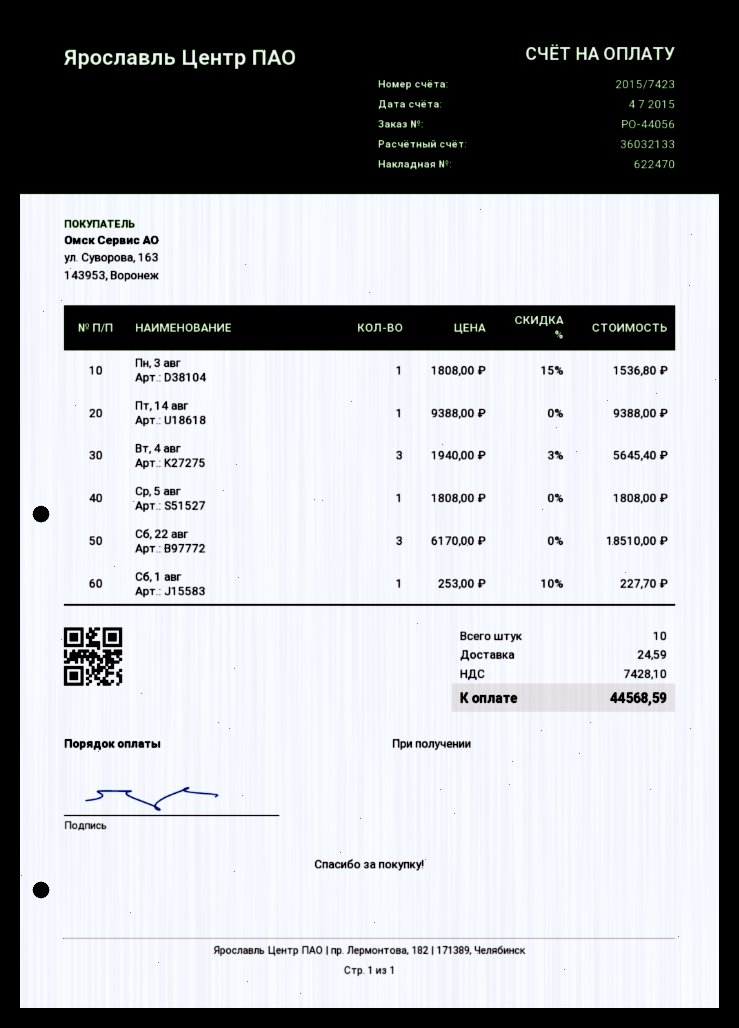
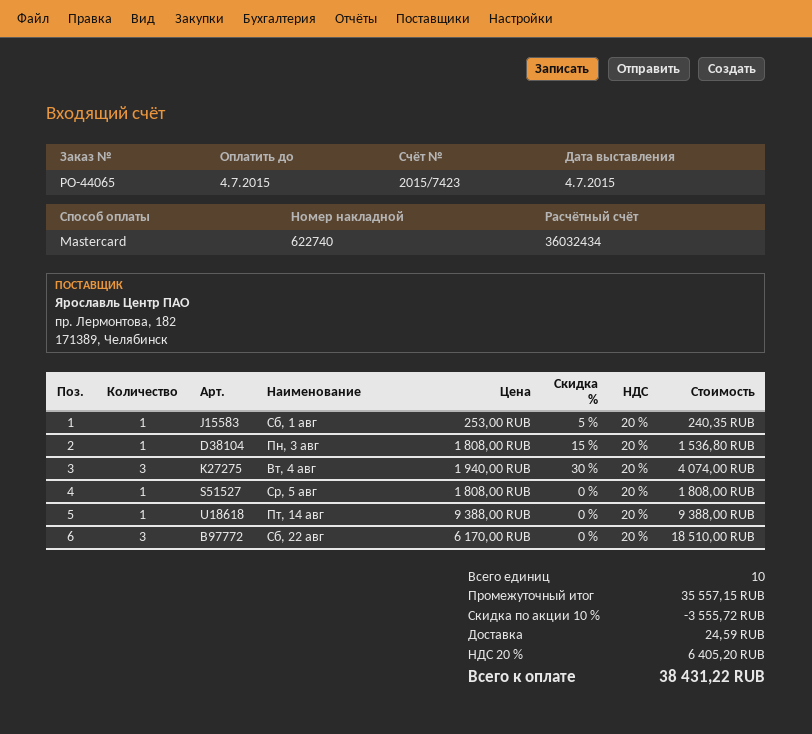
order number: PO-44056 -> PO-44065
delivery note number: 622470 -> 622740
bank account: 36032133 -> 36032434
Вт, 4 авг: 3 x 1940.00 - 3% = 5645.40 -> 3 x 1940.00 - 30% = 4074.00
Сб, 1 авг: 1 x 253.00 - 10% = 227.70 -> 1 x 253.00 - 5% = 240.35
discount: none -> 10% = 3555.72
tax: 7428.10 -> 6405.20
total: 44568.59 -> 38431.22

